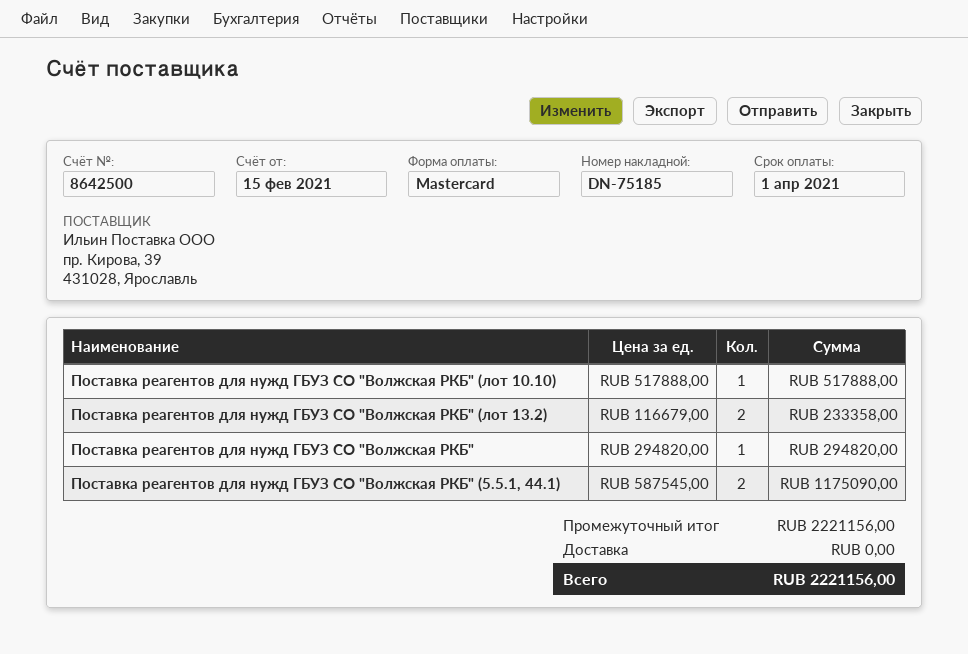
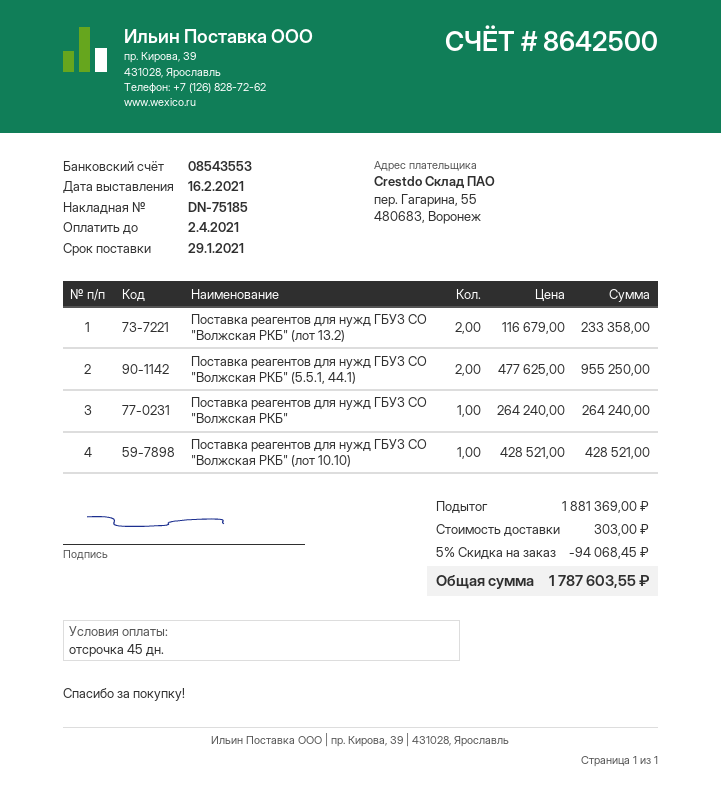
invoice date: 2021-02-15 -> 2021-02-16
due date: 2021-04-01 -> 2021-04-02
Поставка реагентов для нужд ГБУЗ СО "Волжская РКБ" (лот 10.10): 1 x 517888.00 = 517888.00 -> 1 x 428521.00 = 428521.00
Поставка реагентов для нужд ГБУЗ СО "Волжская РКБ": 1 x 294820.00 = 294820.00 -> 1 x 264240.00 = 264240.00
Поставка реагентов для нужд ГБУЗ СО "Волжская РКБ" (5.5.1, 44.1): 2 x 587545.00 = 1175090.00 -> 2 x 477625.00 = 955250.00
subtotal: 2221156.00 -> 1881369.00
discount: none -> 5% = 94068.45
shipping: 0.00 -> 303.00
total: 2221156.00 -> 1787603.55

